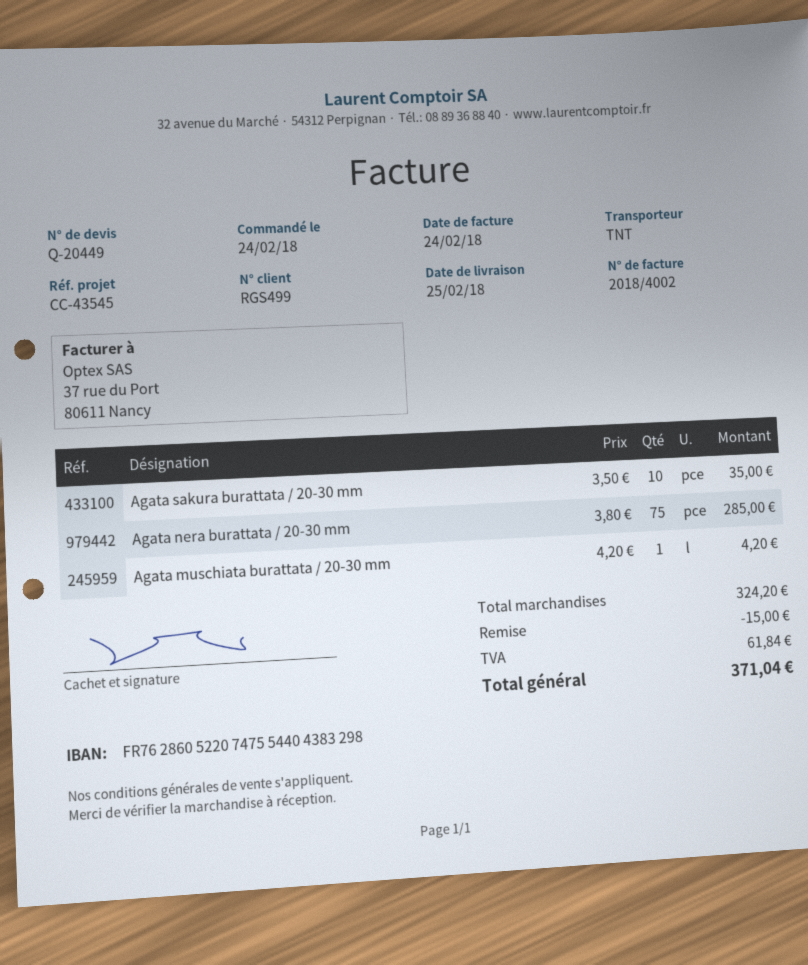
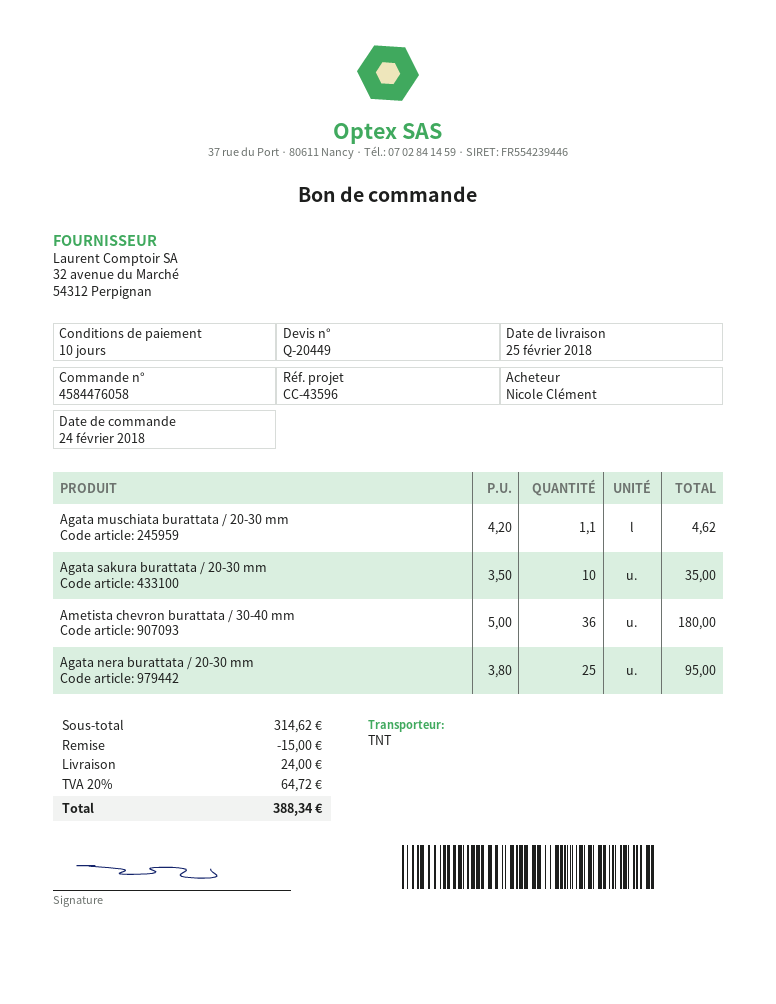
reference: CC-43545 -> CC-43596
Agata nera burattata / 20-30 mm: 75 x 3.80 = 285.00 -> 25 x 3.80 = 95.00
Agata muschiata burattata / 20-30 mm: 1 x 4.20 = 4.20 -> 1.1 x 4.20 = 4.62
Ametista chevron burattata / 30-40 mm: none -> 36 x 5.00 = 180.00
subtotal: 324.20 -> 314.62
shipping: none -> 24.00
tax: 61.84 -> 64.72
total: 371.04 -> 388.34

